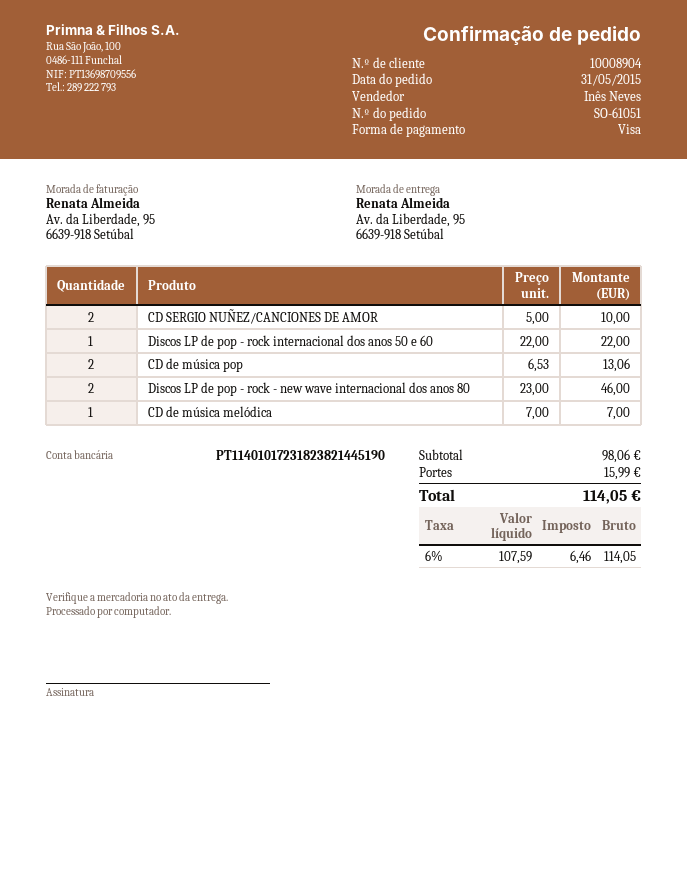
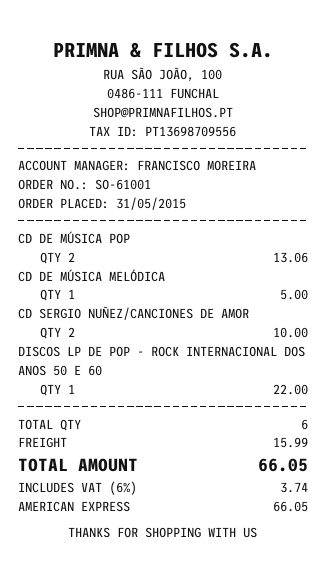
order number: SO-61051 -> SO-61001
sales rep: Inês Neves -> FRANCISCO MOREIRA
payment method: Visa -> American Express
Discos LP de pop - rock - new wave internacional dos anos 80: 2 for 46.00 -> none
CD de música melódica: 1 for 7.00 -> 1 for 5.00
tax: 6% = 6.46 -> 6% = 3.74
total: 114.05 -> 66.05

